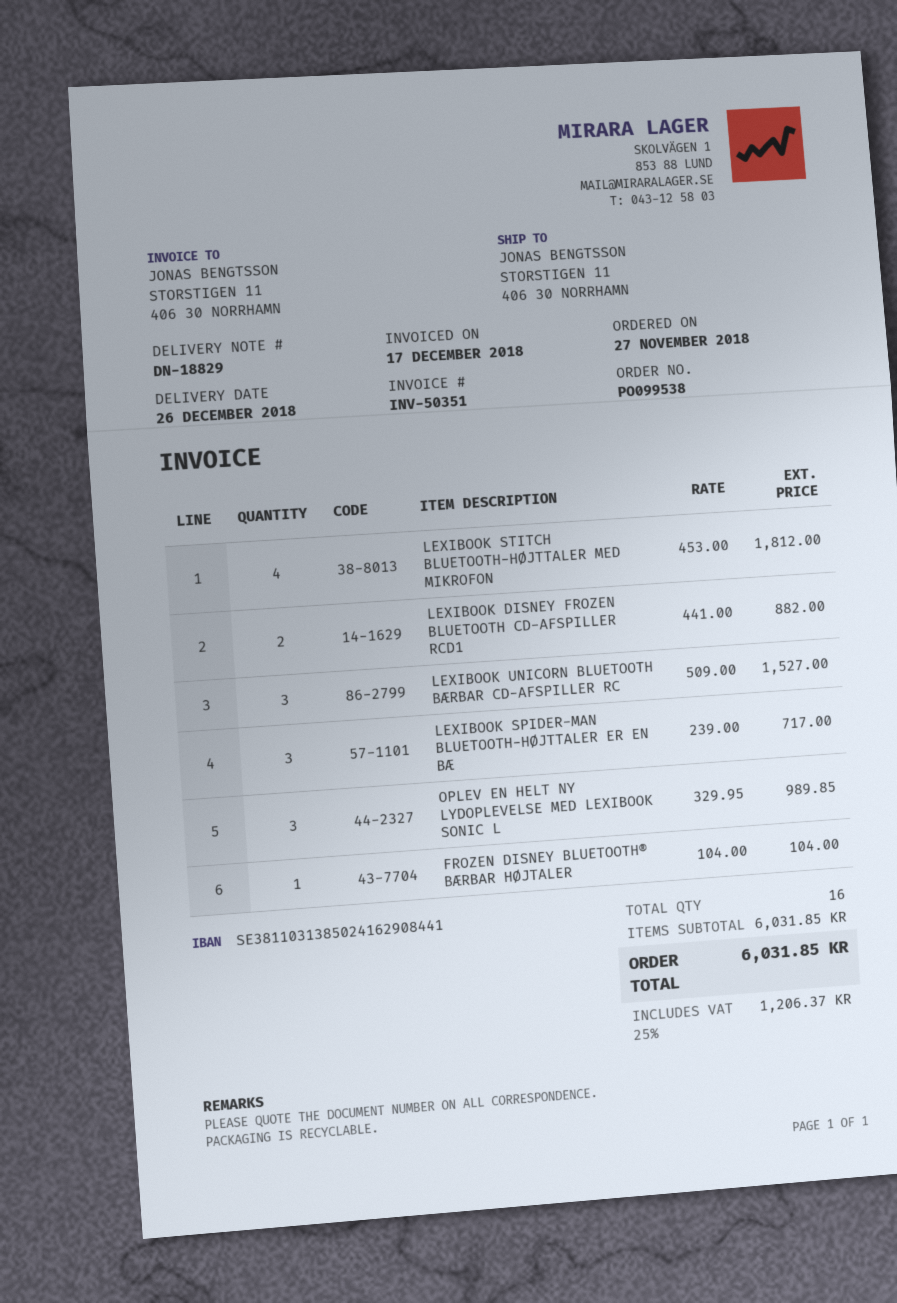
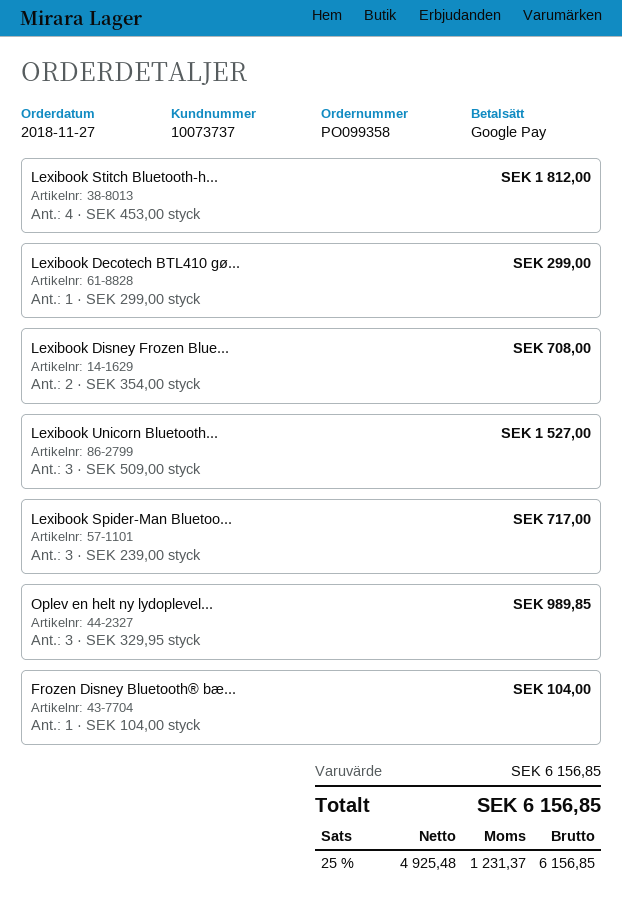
order number: PO099538 -> PO099358
LEXIBOOK DISNEY FROZEN BLUETOOTH CD-AFSPILLER RCD1: 2 x 441.00 = 882.00 -> 2 x 354.00 = 708.00
Lexibook Decotech BTL410 gø...: none -> 1 x 299.00 = 299.00
subtotal: 6031.85 -> 6156.85
tax: 25% = 1206.37 -> 25% = 1231.37
total: 6031.85 -> 6156.85

